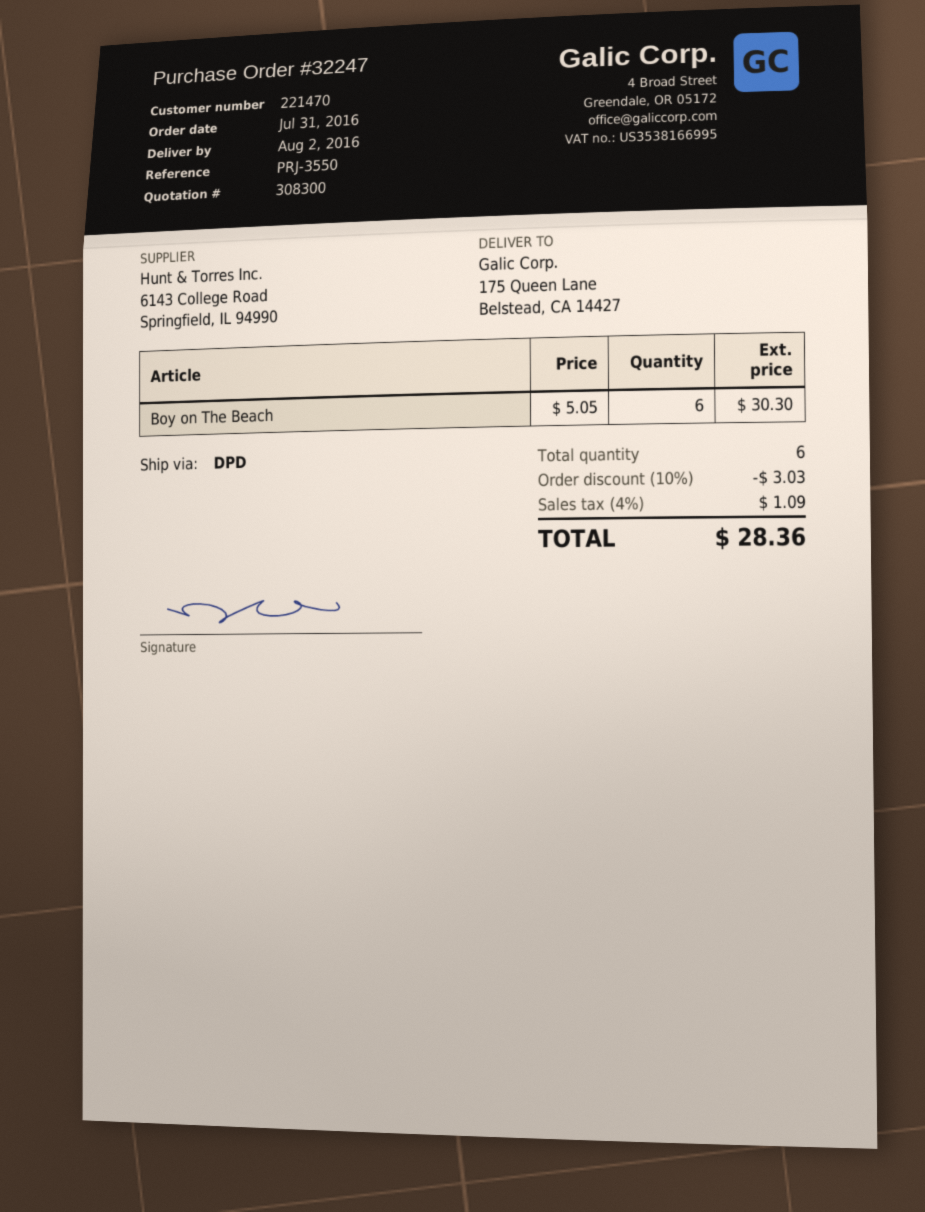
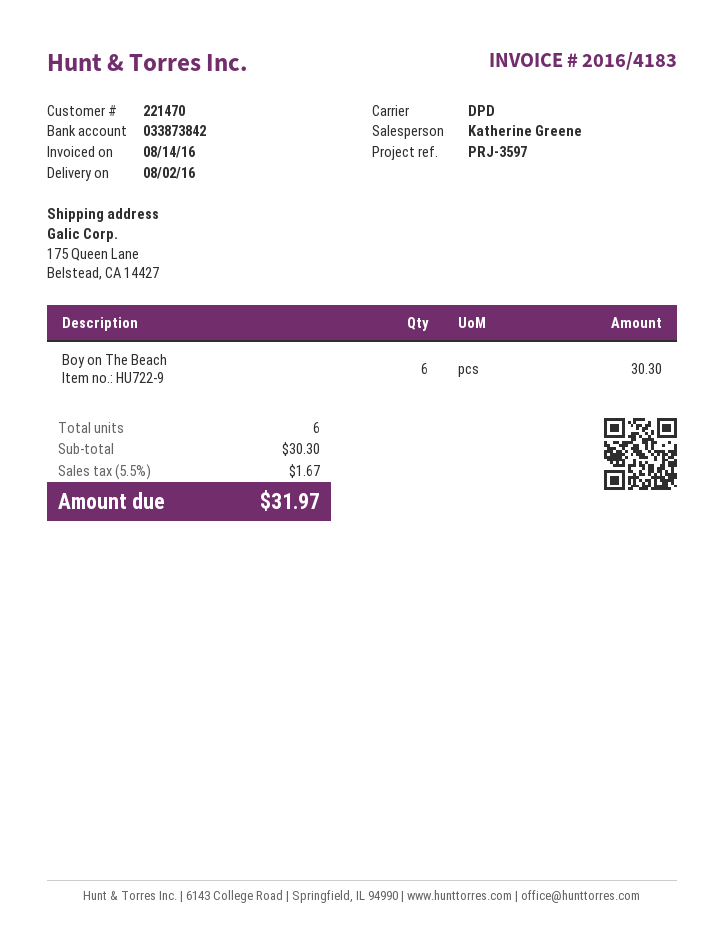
reference: PRJ-3550 -> PRJ-3597
discount: 10% = 3.03 -> none
tax: 4% = 1.09 -> 5.5% = 1.67
total: 28.36 -> 31.97

